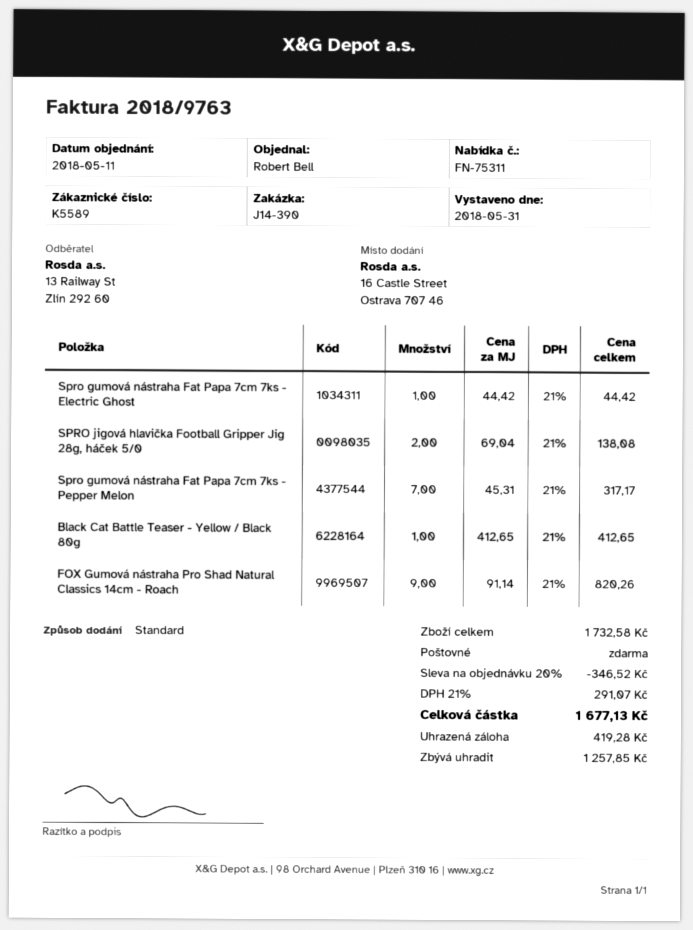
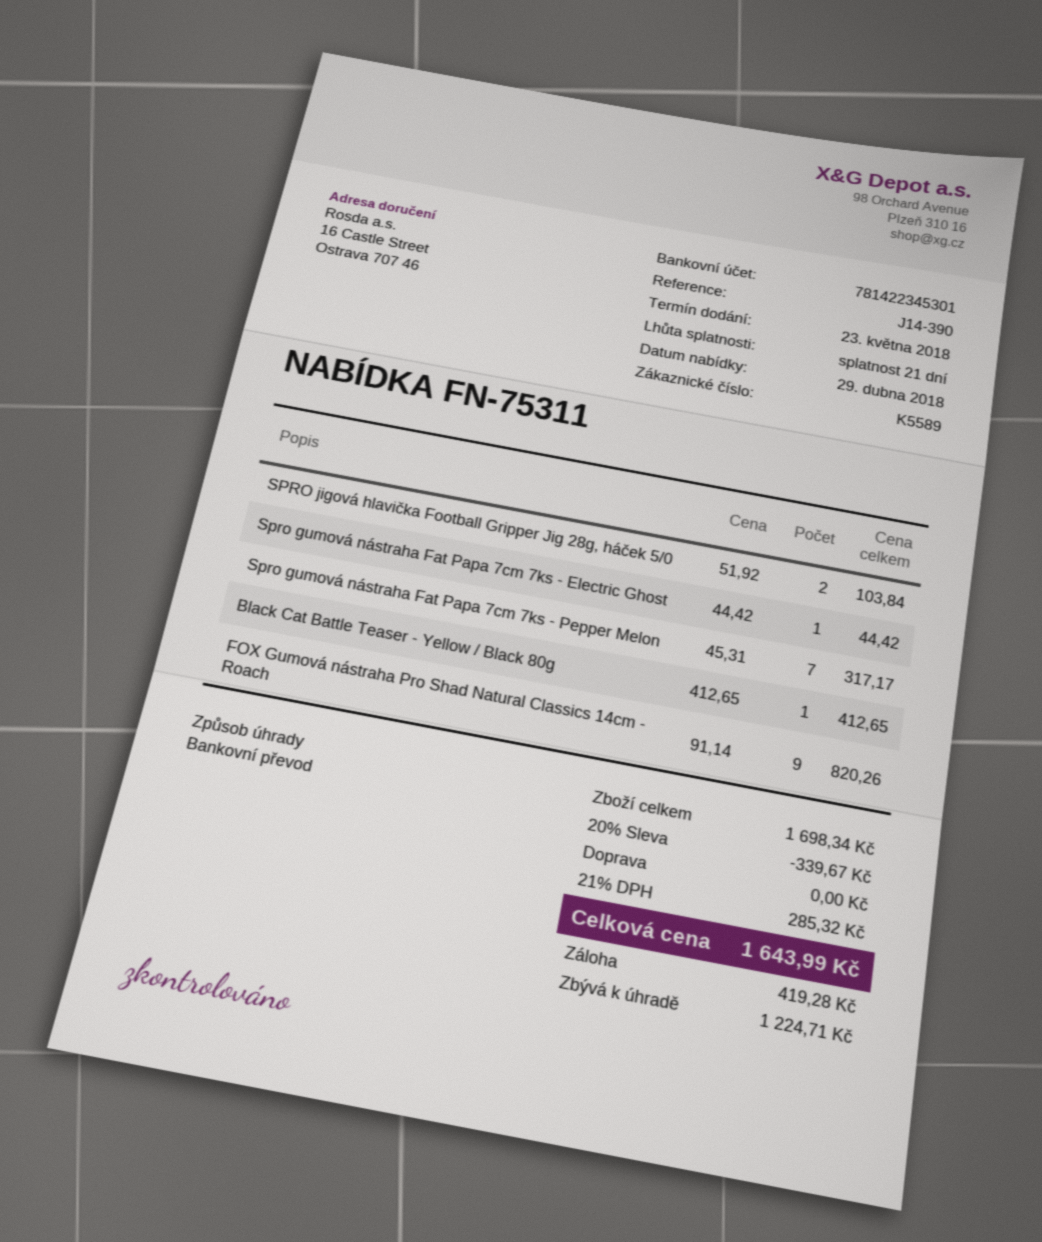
SPRO jigová hlavička Football Gripper Jig 28g, háček 5/0: 2 x 69.04 = 138.08 -> 2 x 51.92 = 103.84
subtotal: 1732.58 -> 1698.34
discount: 20% = 346.52 -> 20% = 339.67
tax: 21% = 291.07 -> 21% = 285.32
total: 1677.13 -> 1643.99
balance: 1257.85 -> 1224.71

